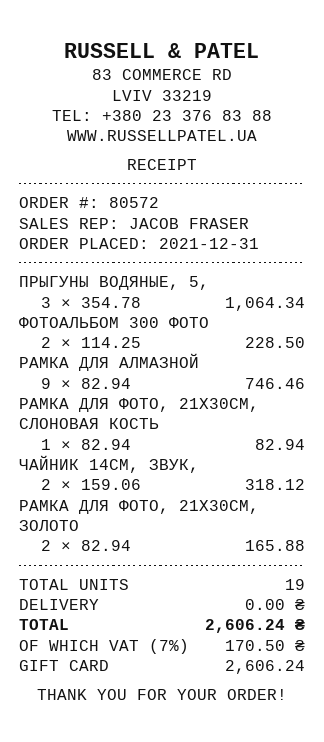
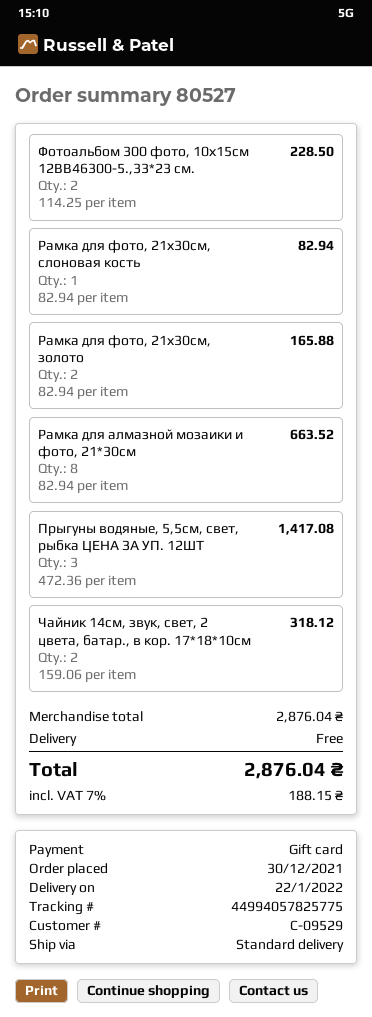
order number: 80572 -> 80527
order date: 2021-12-31 -> 2021-12-30
ПРЫГУНЫ ВОДЯНЫЕ, 5,: 3 x 354.78 = 1064.34 -> 3 x 472.36 = 1417.08
РАМКА ДЛЯ АЛМАЗНОЙ: 9 x 82.94 = 746.46 -> 8 x 82.94 = 663.52
tax: 7% = 170.50 -> 7% = 188.15
total: 2606.24 -> 2876.04

